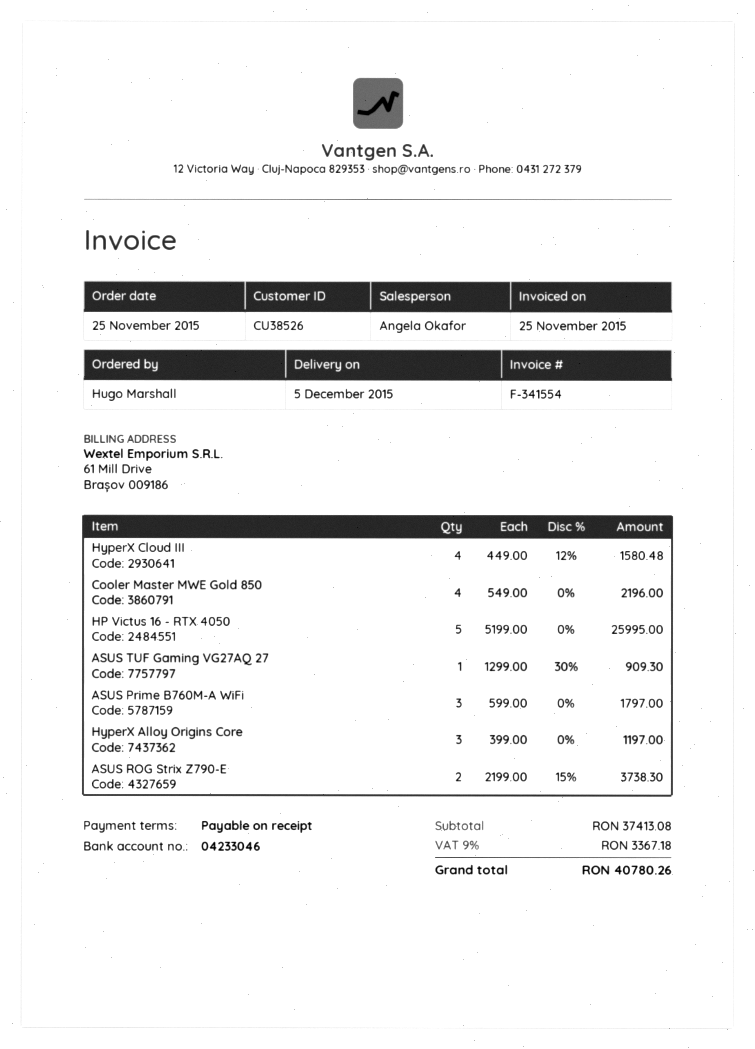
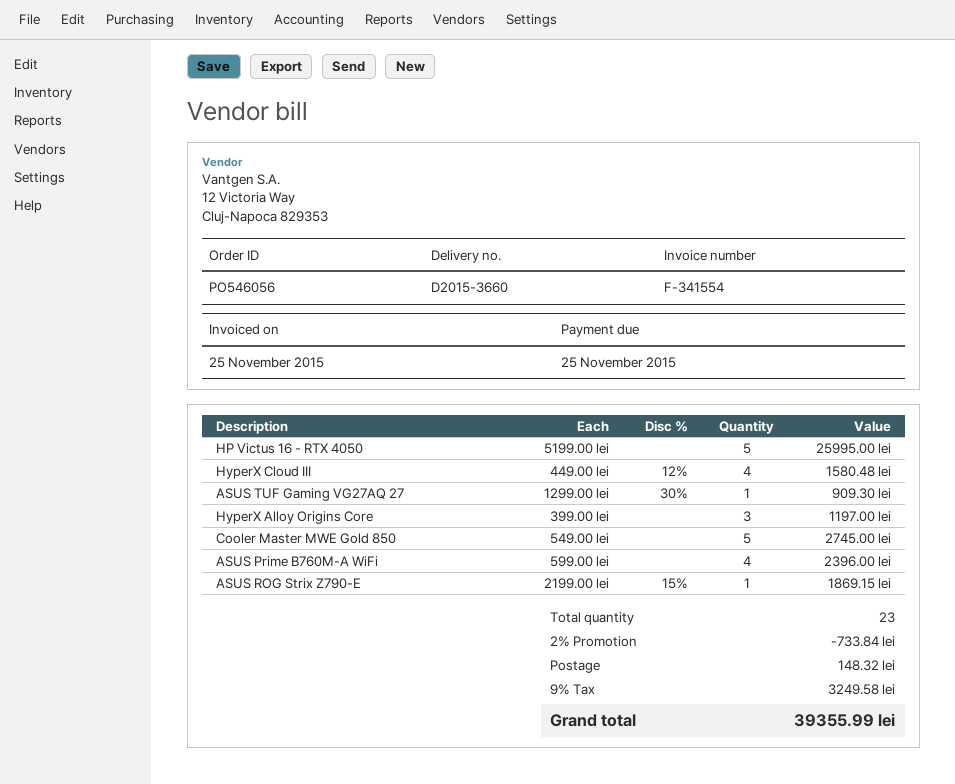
Cooler Master MWE Gold 850: 4 x 549.00 = 2196.00 -> 5 x 549.00 = 2745.00
ASUS Prime B760M-A WiFi: 3 x 599.00 = 1797.00 -> 4 x 599.00 = 2396.00
ASUS ROG Strix Z790-E: 2 x 2199.00 - 15% = 3738.30 -> 1 x 2199.00 - 15% = 1869.15
discount: none -> 2% = 733.84
shipping: none -> 148.32
tax: 9% = 3367.18 -> 9% = 3249.58
total: 40780.26 -> 39355.99

